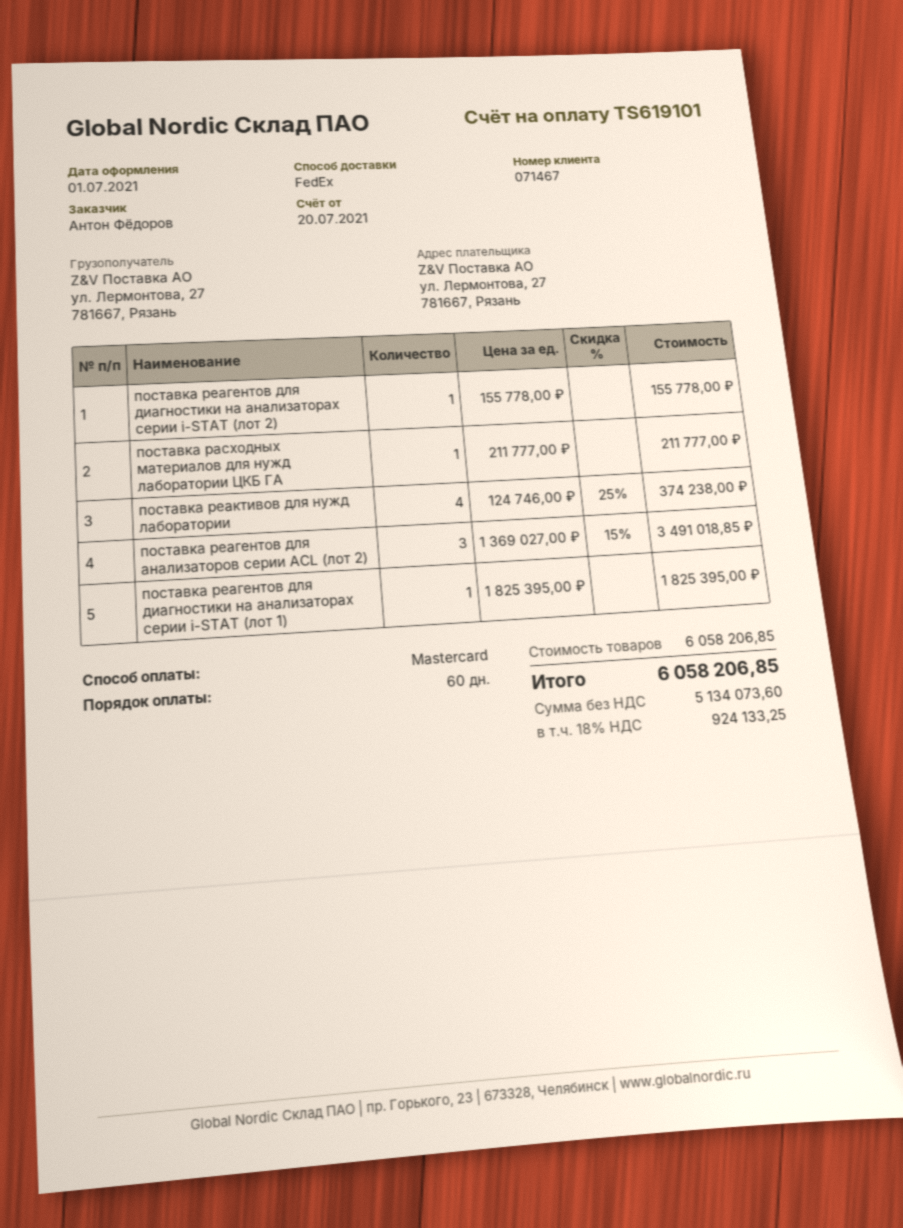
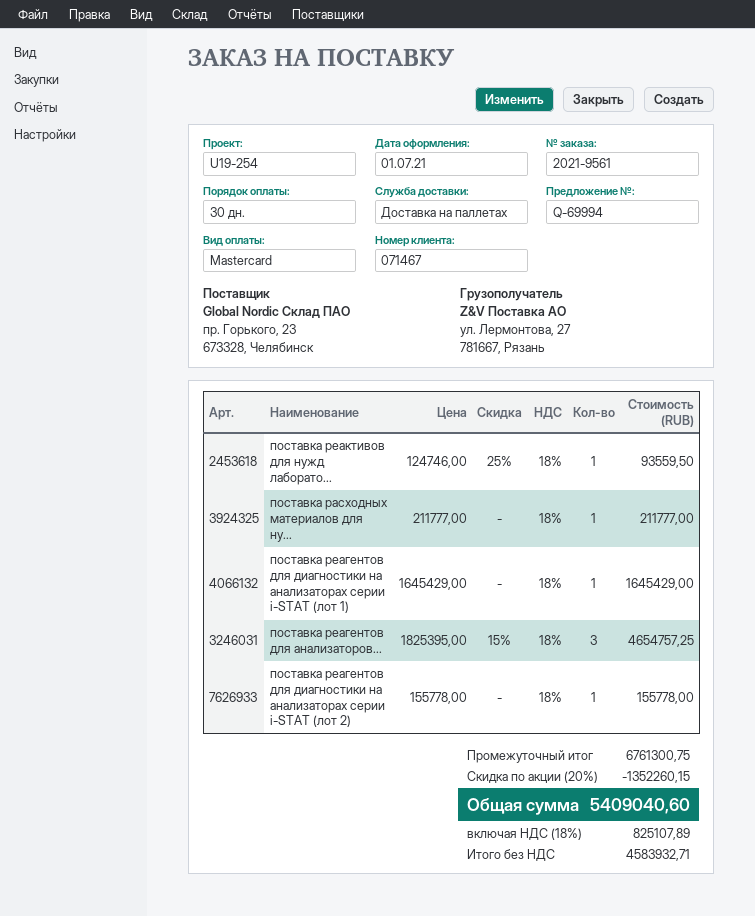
payment terms: 60 days -> 30 days
shipping method: FedEx -> pallet freight
поставка реактивов для нужд лаборатории: 4 x 124746.00 - 25% = 374238.00 -> 1 x 124746.00 - 25% = 93559.50
поставка реагентов для анализаторов серии ACL (лот 2): 3 x 1369027.00 - 15% = 3491018.85 -> 3 x 1825395.00 - 15% = 4654757.25
поставка реагентов для диагностики на анализаторах серии i-STAT (лот 1): 1 x 1825395.00 = 1825395.00 -> 1 x 1645429.00 = 1645429.00
subtotal: 6058206.85 -> 6761300.75
discount: none -> 20% = 1352260.15
net: 5134073.60 -> 4583932.71
tax: 18% = 924133.25 -> 18% = 825107.89
total: 6058206.85 -> 5409040.60

